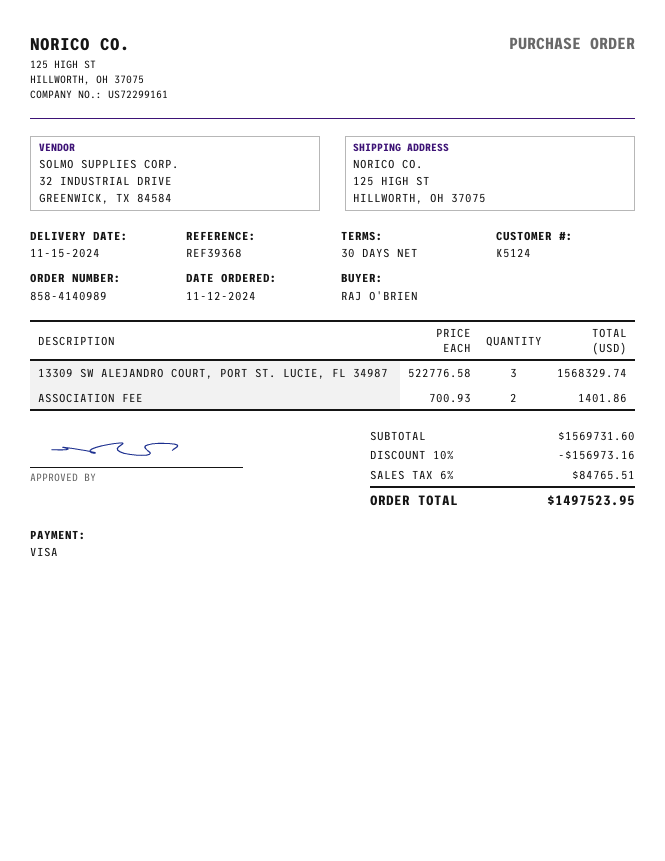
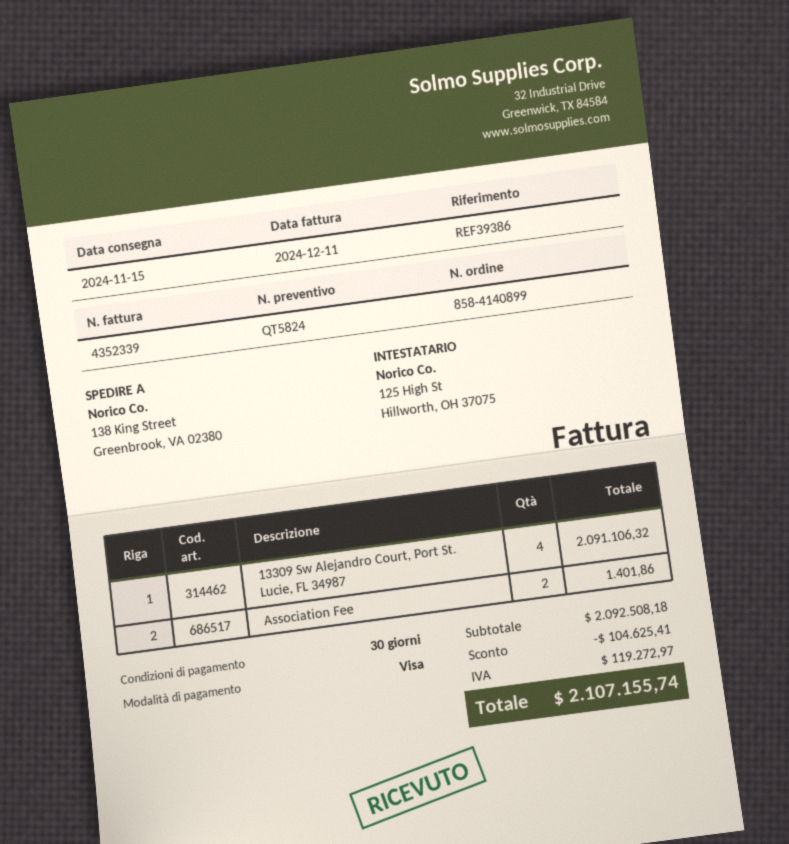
order number: 858-4140989 -> 858-4140899
reference: REF39368 -> REF39386
ship to: 125 HIGH ST, HILLWORTH, OH 37075 -> 138 King Street, Greenbrook, VA 02380
13309 SW ALEJANDRO COURT, PORT ST. LUCIE, FL 34987: 3 for 1568329.74 -> 4 for 2091106.32
subtotal: 1569731.60 -> 2092508.18
discount: 156973.16 -> 104625.41
tax: 84765.51 -> 119272.97
total: 1497523.95 -> 2107155.74

